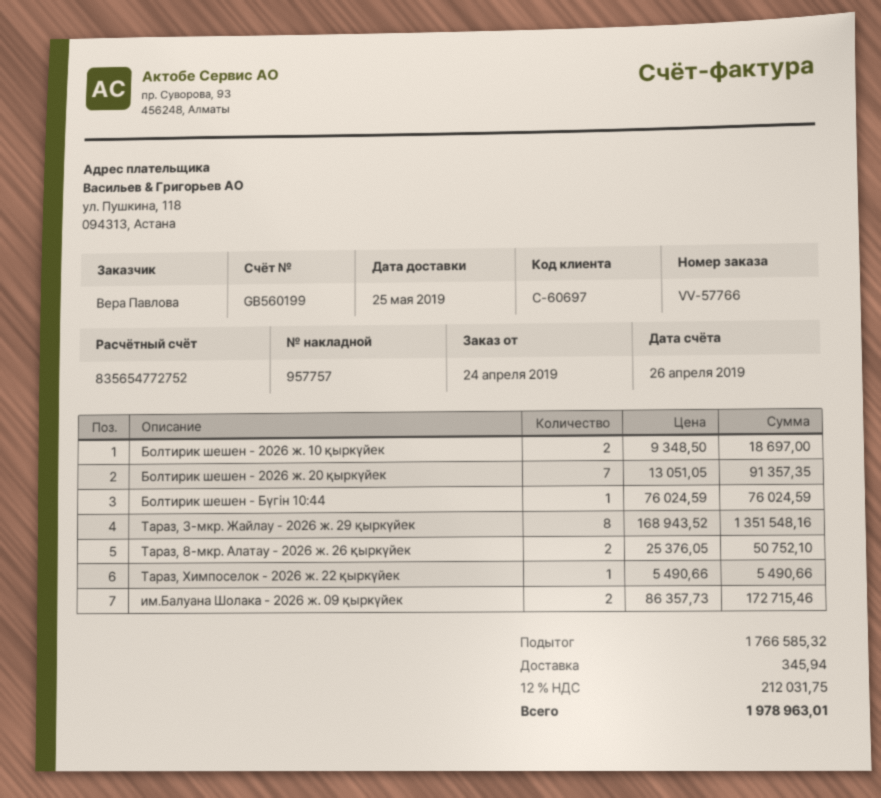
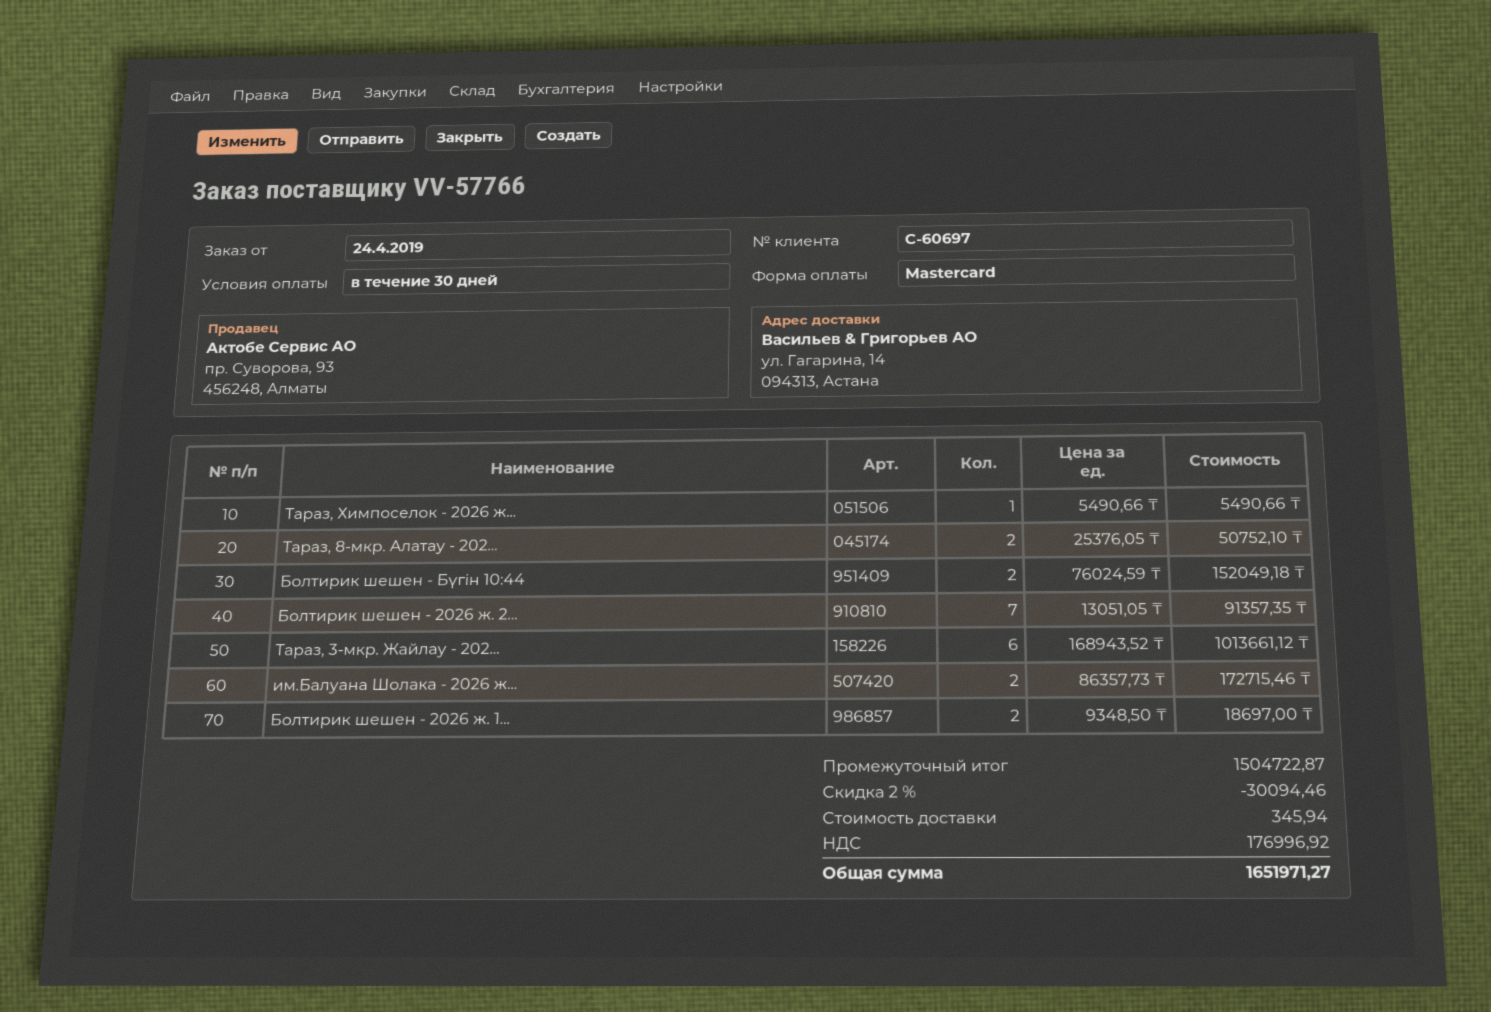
Болтирик шешен - Бүгін 10:44: 1 x 76024.59 = 76024.59 -> 2 x 76024.59 = 152049.18
Тараз, 3-мкр. Жайлау - 2026 ж. 29 қыркүйек: 8 x 168943.52 = 1351548.16 -> 6 x 168943.52 = 1013661.12
subtotal: 1766585.32 -> 1504722.87
discount: none -> 2% = 30094.46
tax: 212031.75 -> 176996.92
total: 1978963.01 -> 1651971.27

